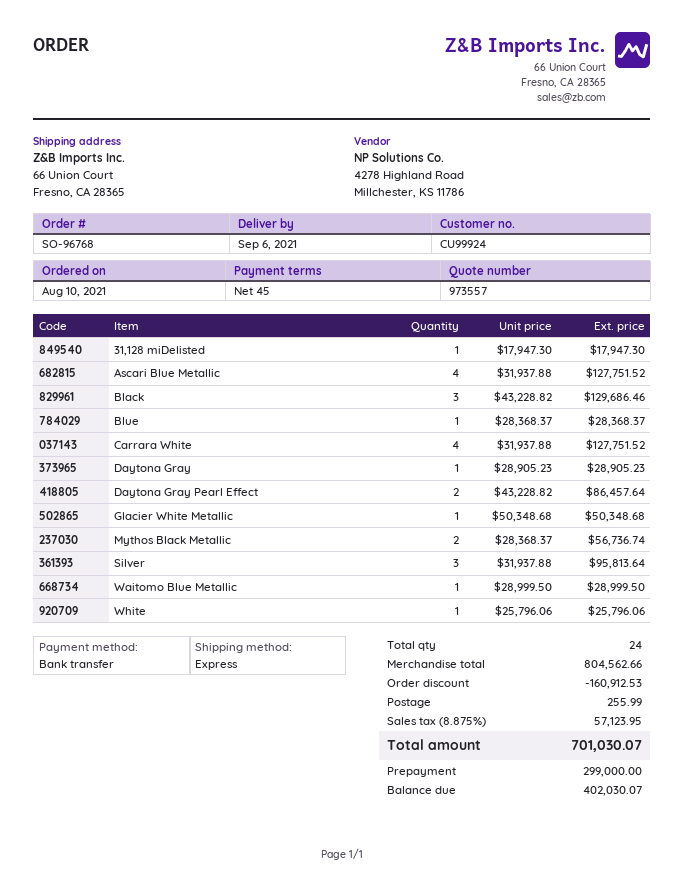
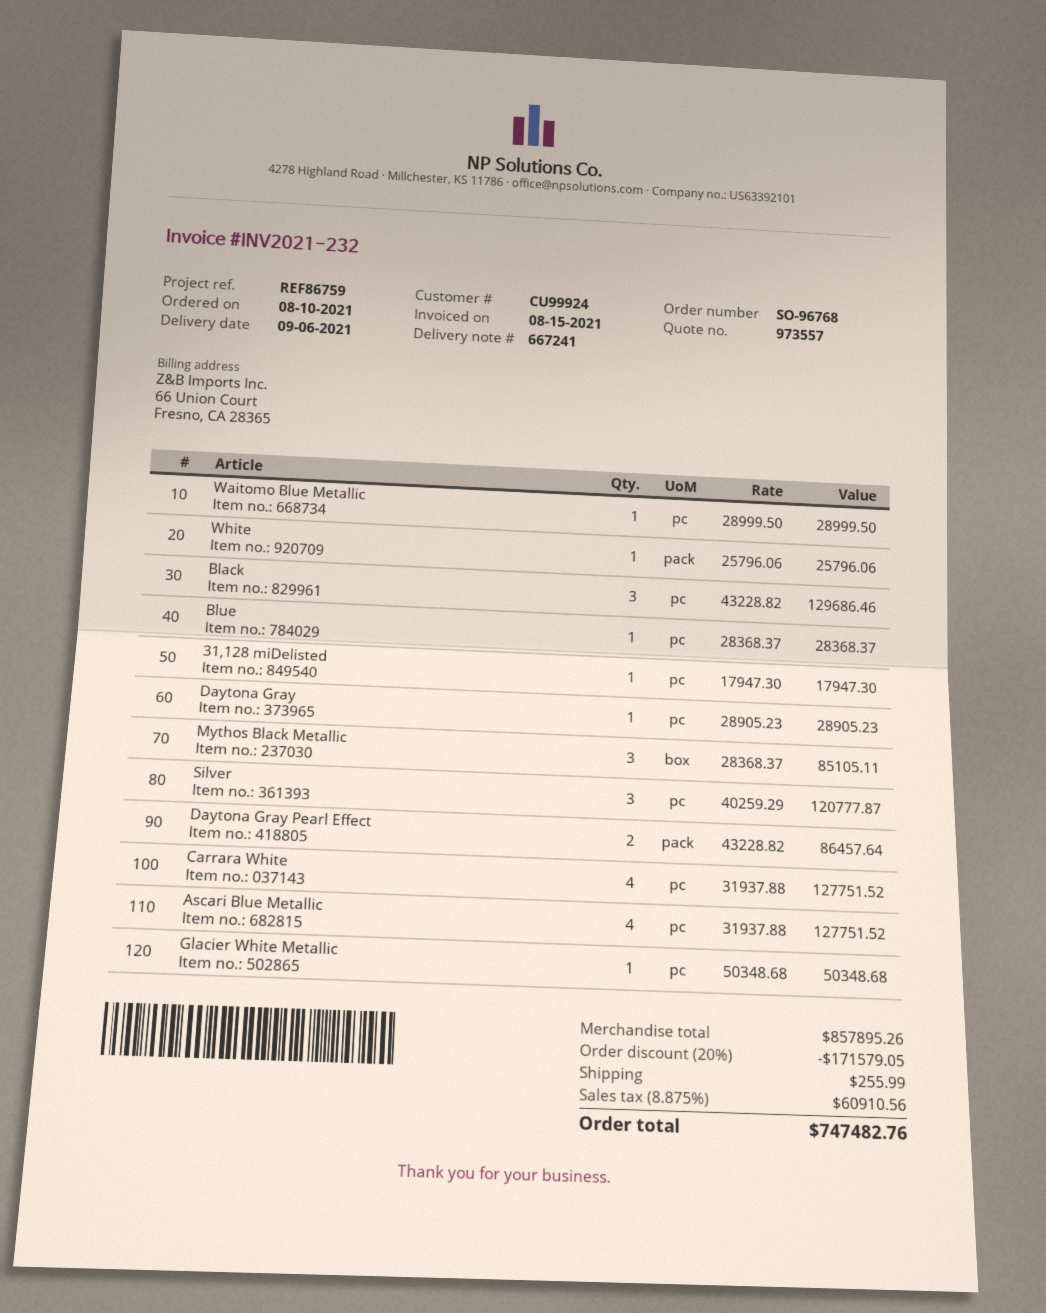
Mythos Black Metallic: 2 x 28368.37 = 56736.74 -> 3 x 28368.37 = 85105.11
Silver: 3 x 31937.88 = 95813.64 -> 3 x 40259.29 = 120777.87
subtotal: 804562.66 -> 857895.26
discount: 160912.53 -> 171579.05
tax: 8.875% = 57123.95 -> 8.875% = 60910.56
total: 701030.07 -> 747482.76

